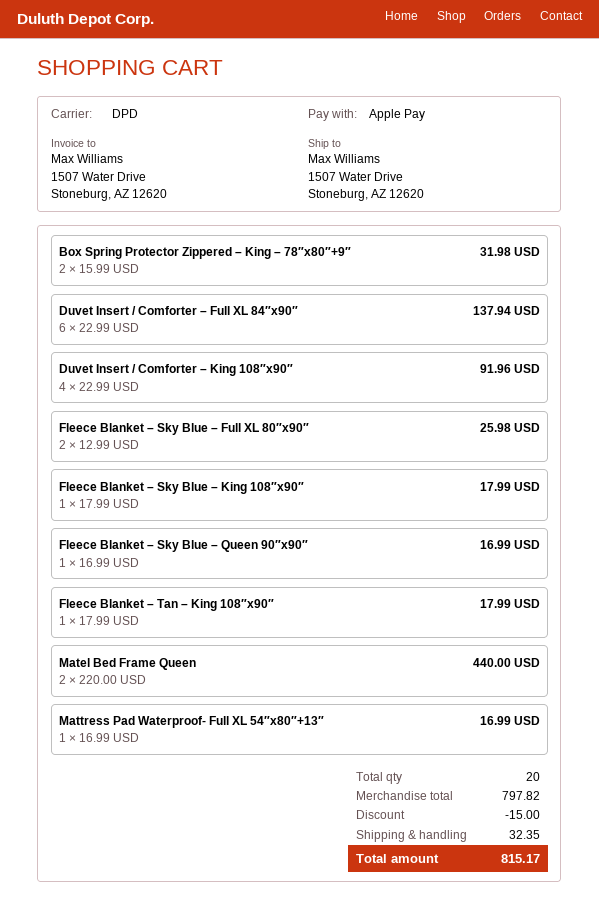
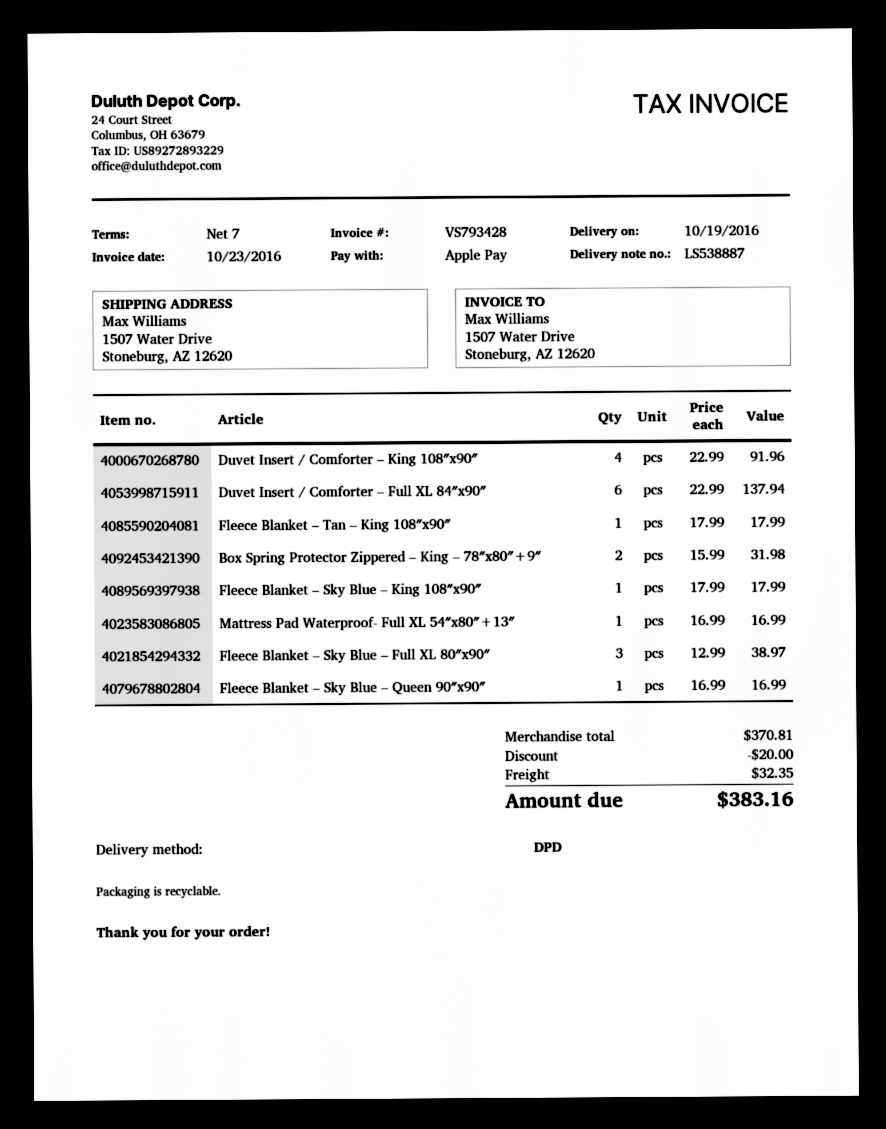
Fleece Blanket – Sky Blue – Full XL 80″x90″: 2 x 12.99 = 25.98 -> 3 x 12.99 = 38.97
Matel Bed Frame Queen: 2 x 220.00 = 440.00 -> none
subtotal: 797.82 -> 370.81
discount: 15.00 -> 20.00
total: 815.17 -> 383.16

